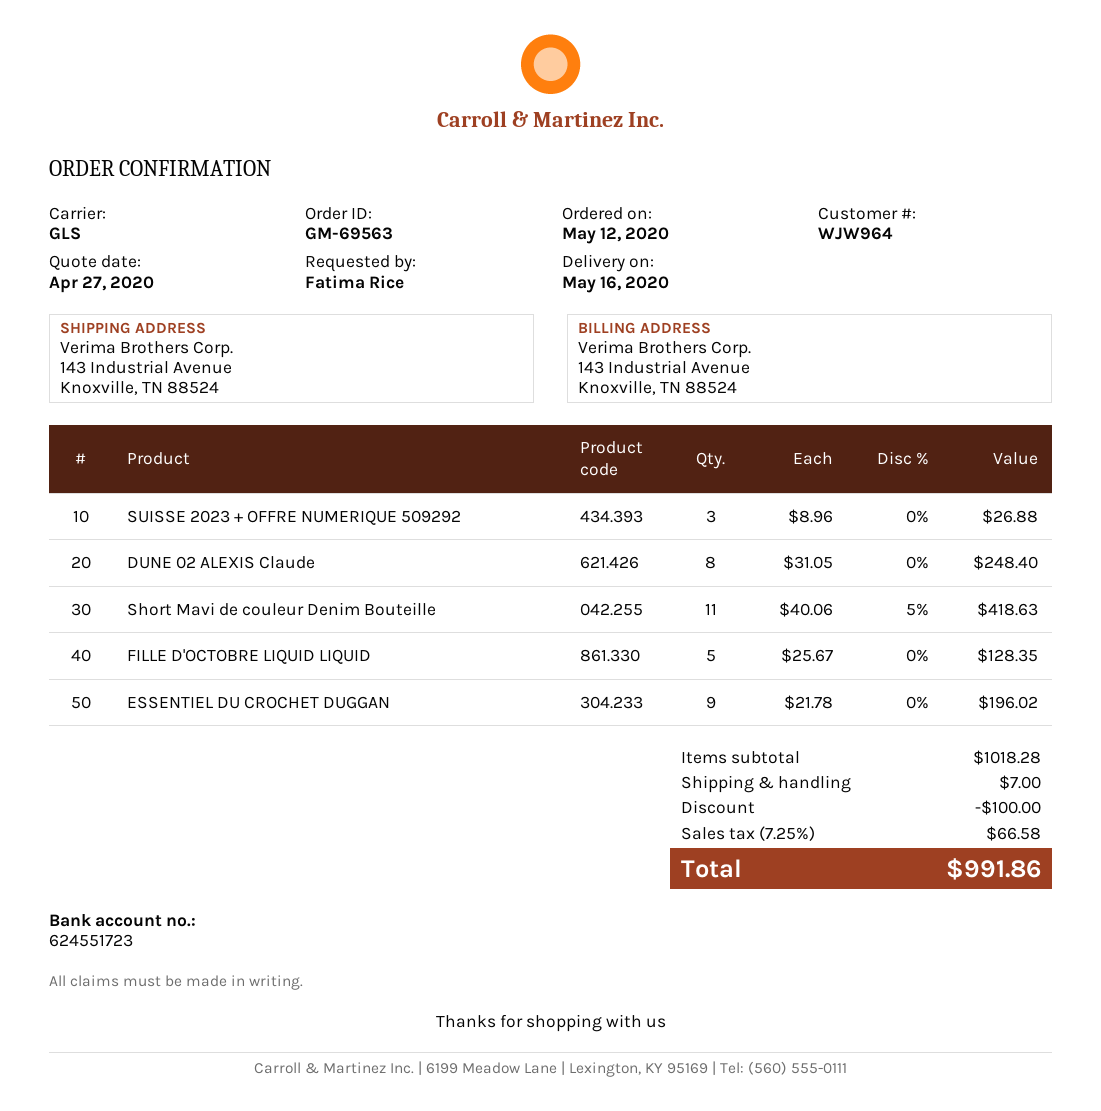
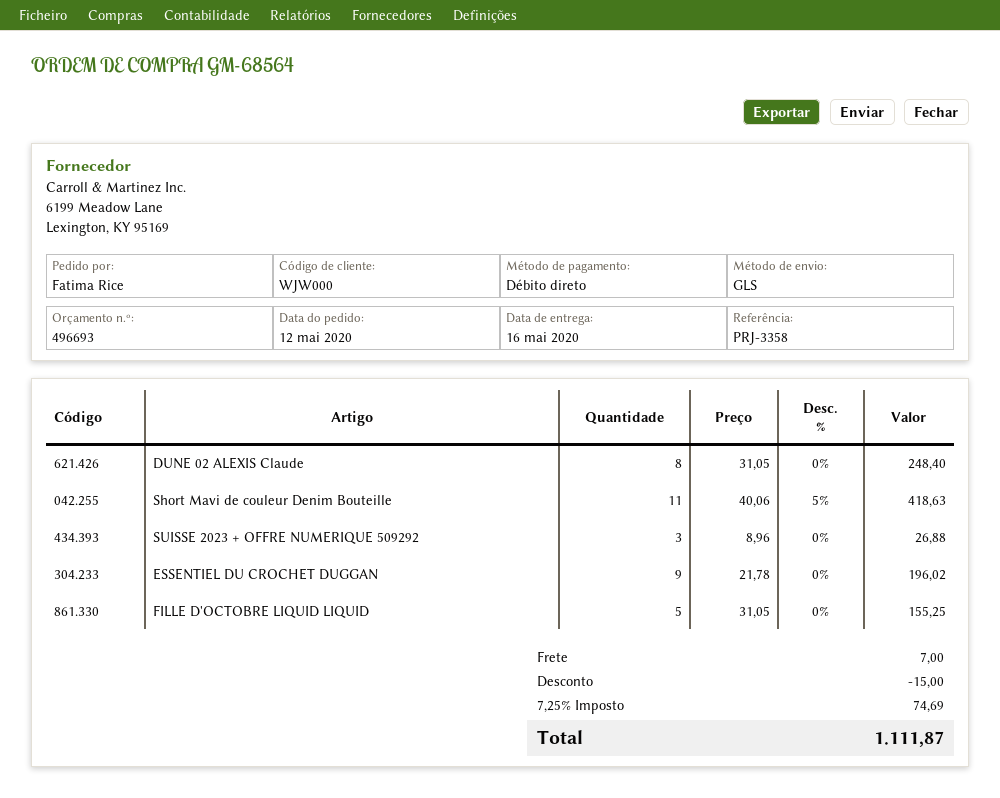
order number: GM-69563 -> GM-68564
customer number: WJW964 -> WJW000
FILLE D'OCTOBRE LIQUID LIQUID: 5 x 25.67 = 128.35 -> 5 x 31.05 = 155.25
discount: 100.00 -> 15.00
tax: 7.25% = 66.58 -> 7.25% = 74.69
total: 991.86 -> 1111.87

